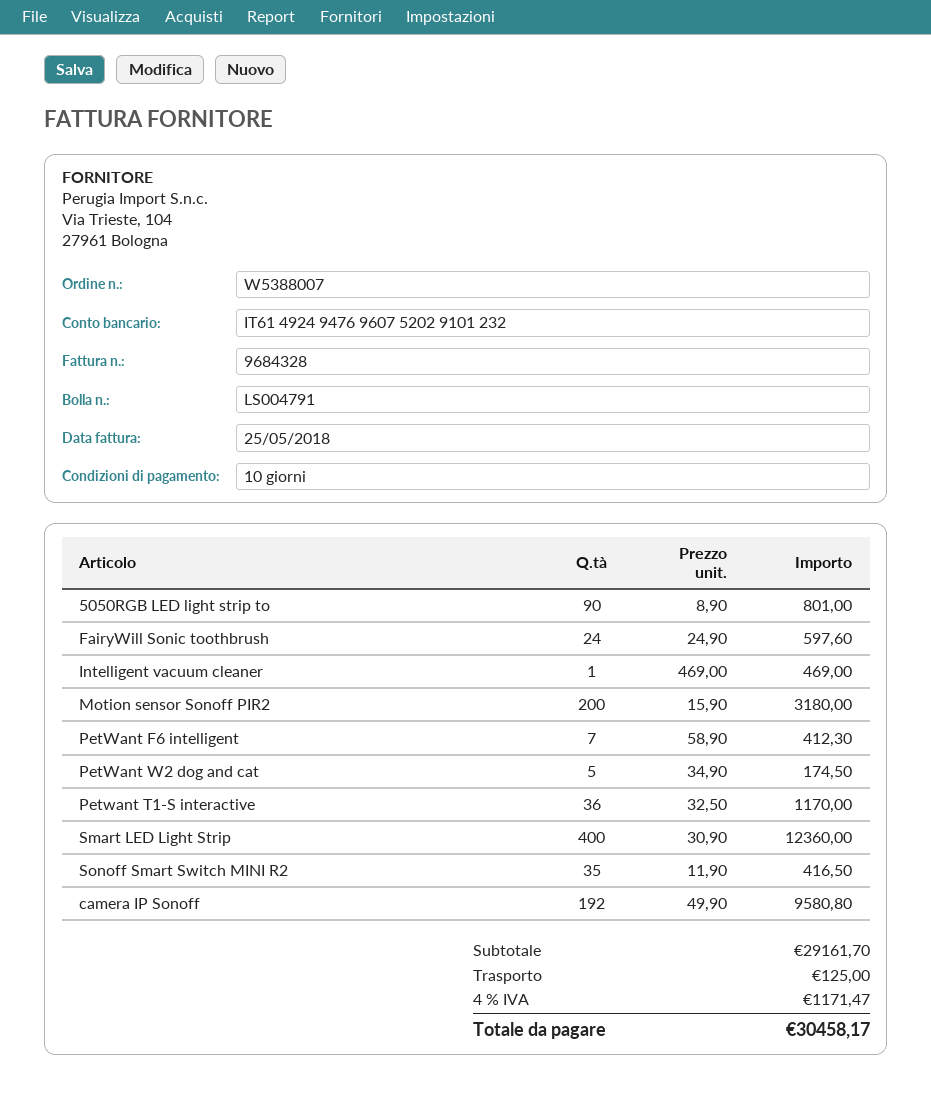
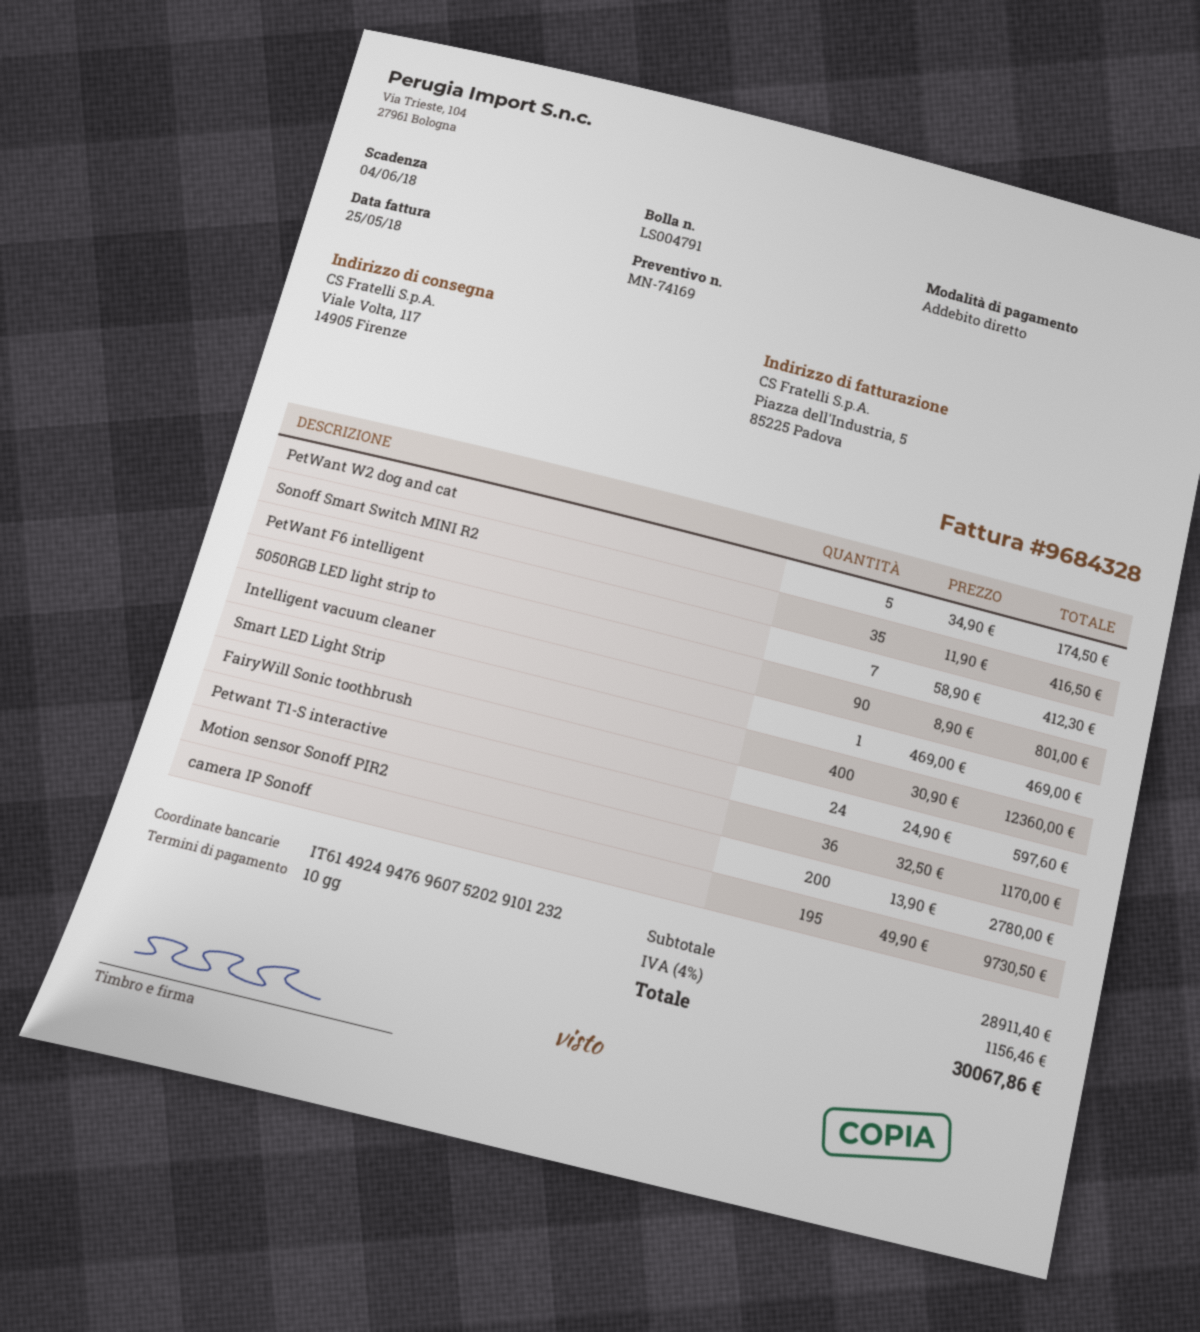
Motion sensor Sonoff PIR2: 200 x 15.90 = 3180.00 -> 200 x 13.90 = 2780.00
camera IP Sonoff: 192 x 49.90 = 9580.80 -> 195 x 49.90 = 9730.50
subtotal: 29161.70 -> 28911.40
shipping: 125.00 -> none
tax: 4% = 1171.47 -> 4% = 1156.46
total: 30458.17 -> 30067.86

